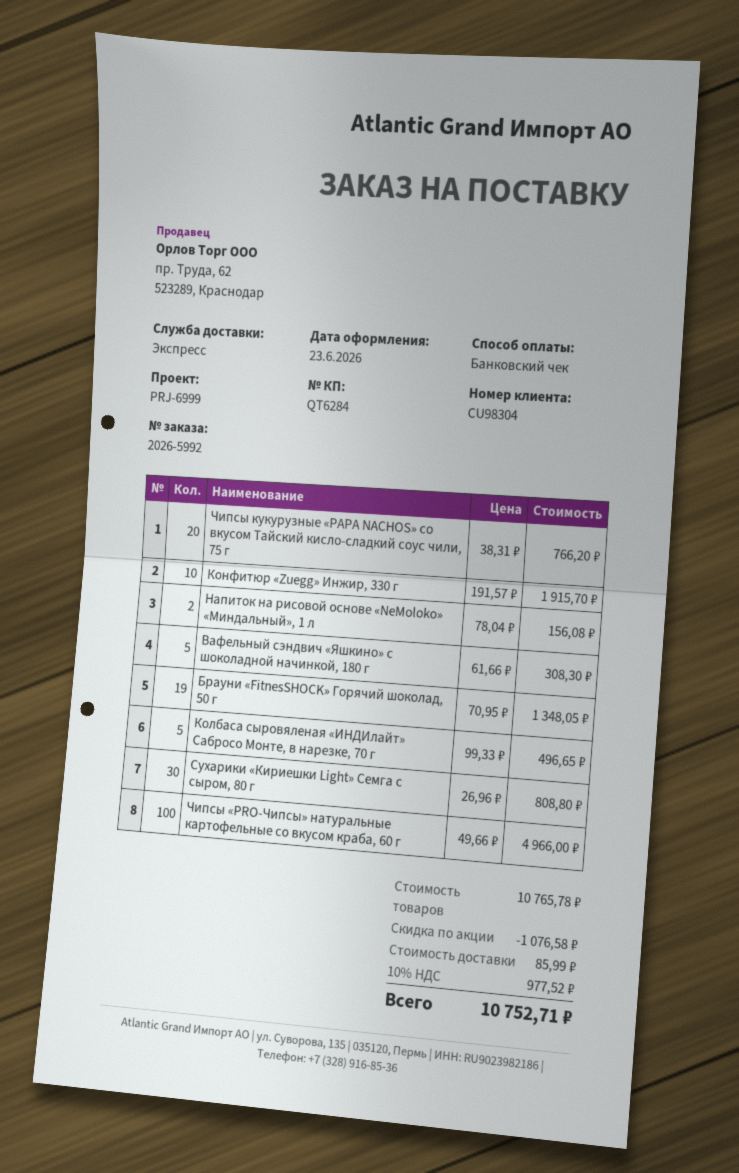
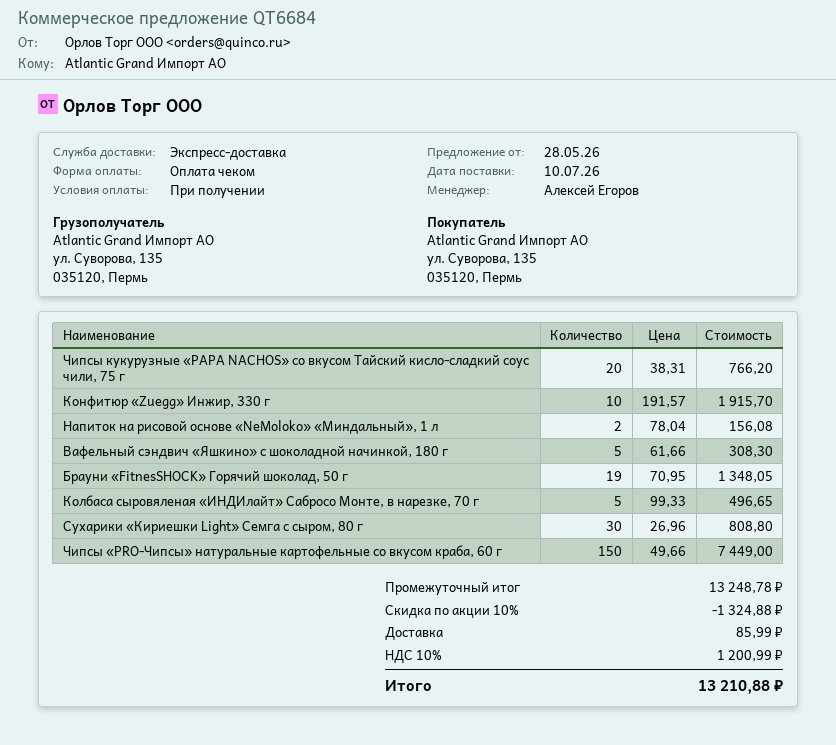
quote number: QT6284 -> QT6684
Чипсы «PRO-Чипсы» натуральные картофельные со вкусом краба, 60 г: 100 x 49.66 = 4966.00 -> 150 x 49.66 = 7449.00
subtotal: 10765.78 -> 13248.78
discount: 1076.58 -> 1324.88
tax: 10% = 977.52 -> 10% = 1200.99
total: 10752.71 -> 13210.88

